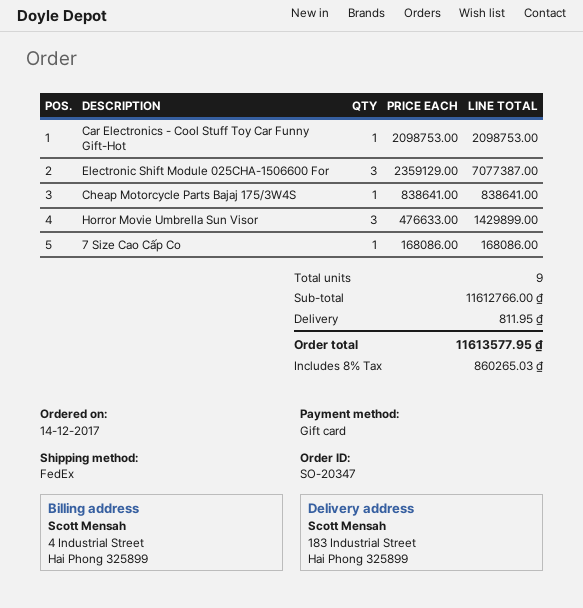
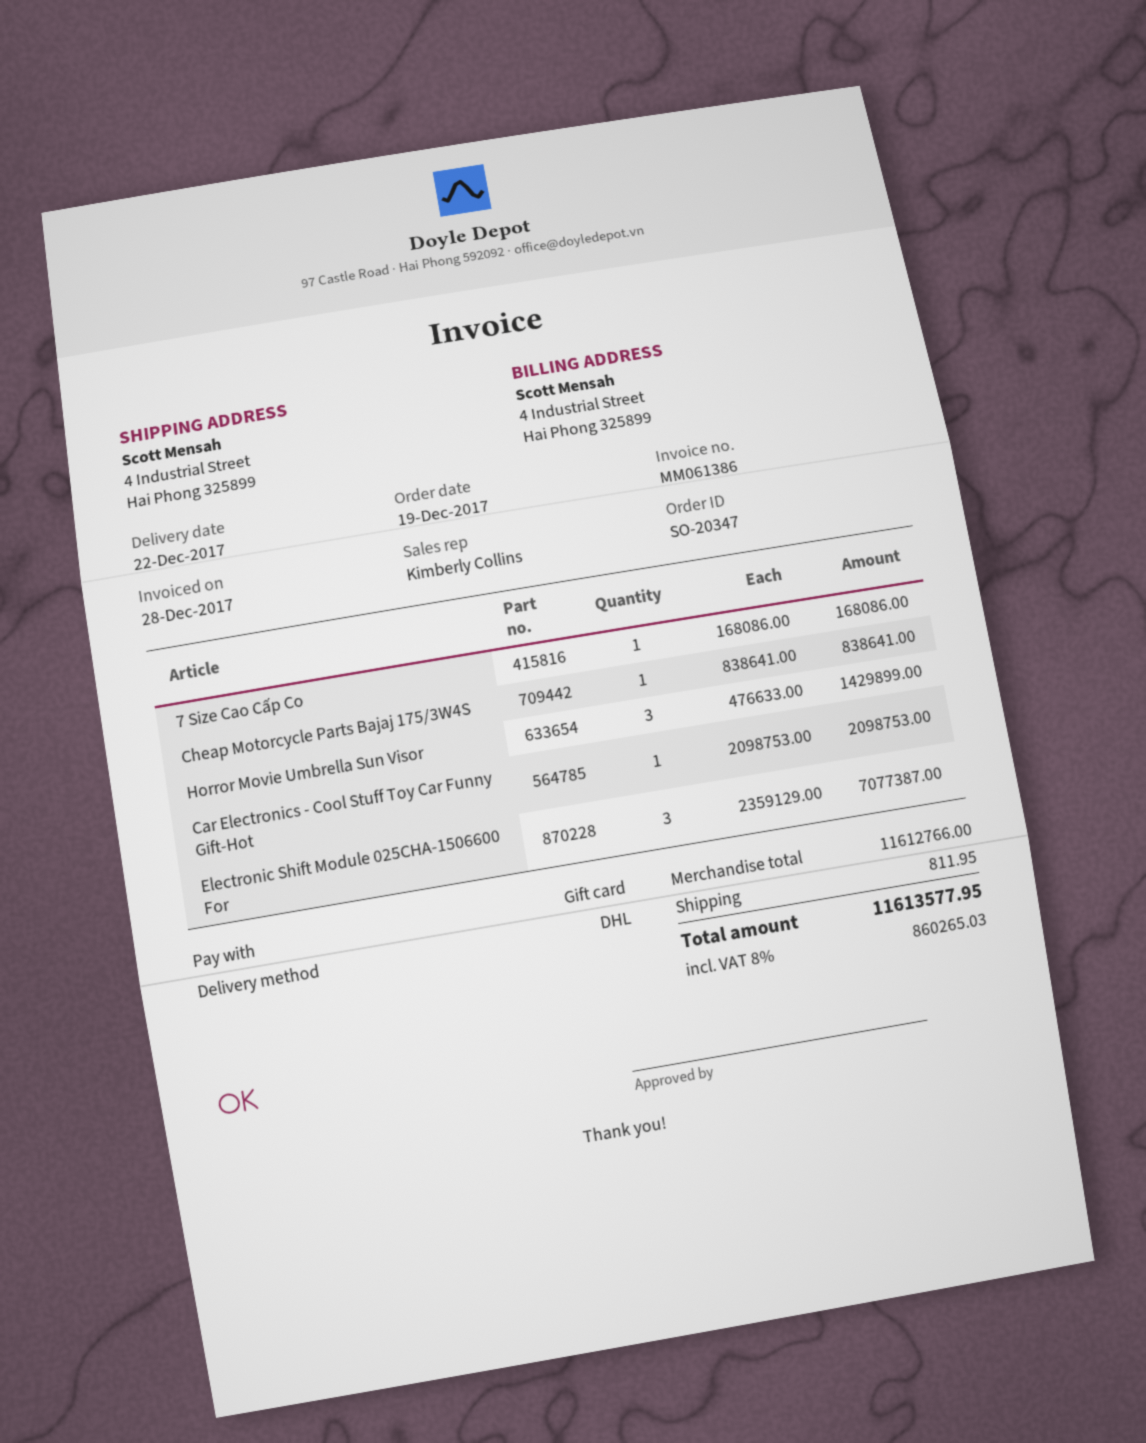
order date: 2017-12-14 -> 2017-12-19
shipping method: FedEx -> DHL
ship to: 183 Industrial Street, Hai Phong 325899 -> 4 Industrial Street, Hai Phong 325899

